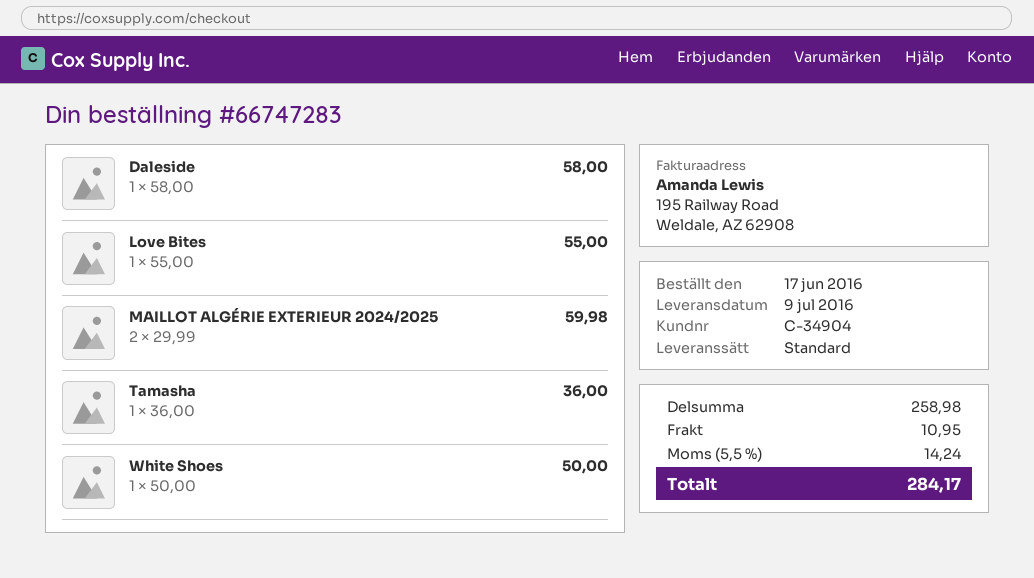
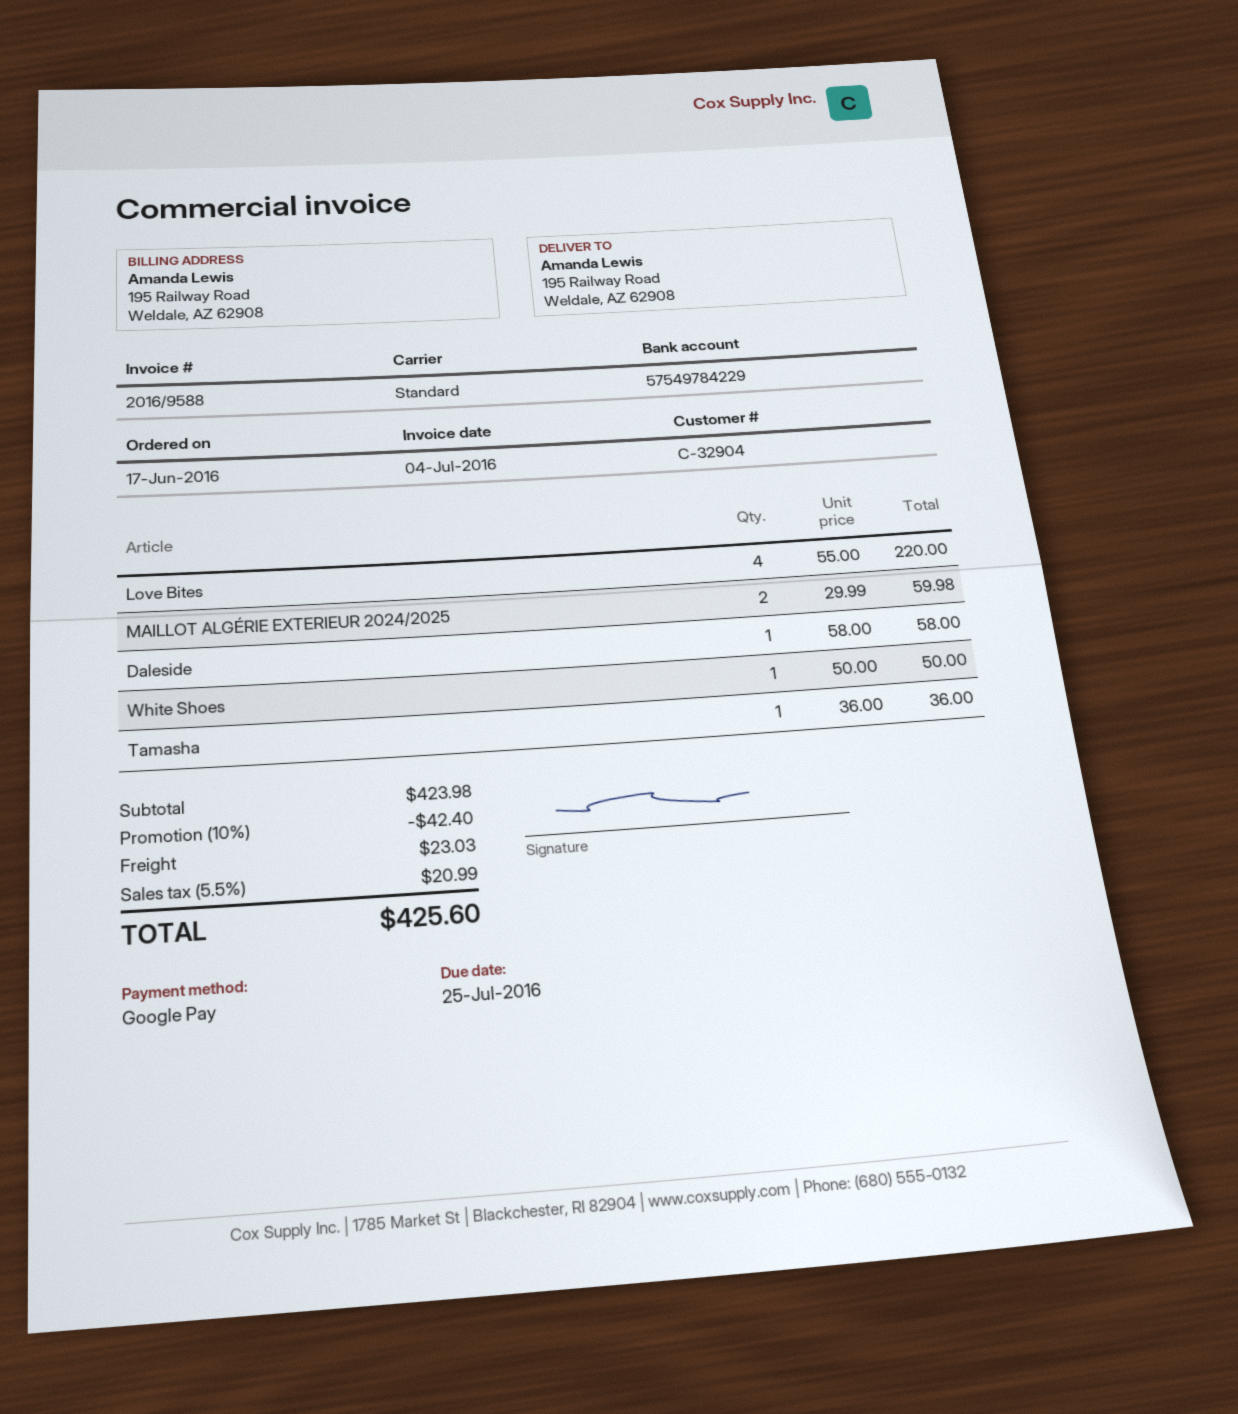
customer number: C-34904 -> C-32904
Love Bites: 1 x 55.00 = 55.00 -> 4 x 55.00 = 220.00
subtotal: 258.98 -> 423.98
discount: none -> 10% = 42.40
shipping: 10.95 -> 23.03
tax: 5.5% = 14.24 -> 5.5% = 20.99
total: 284.17 -> 425.60

